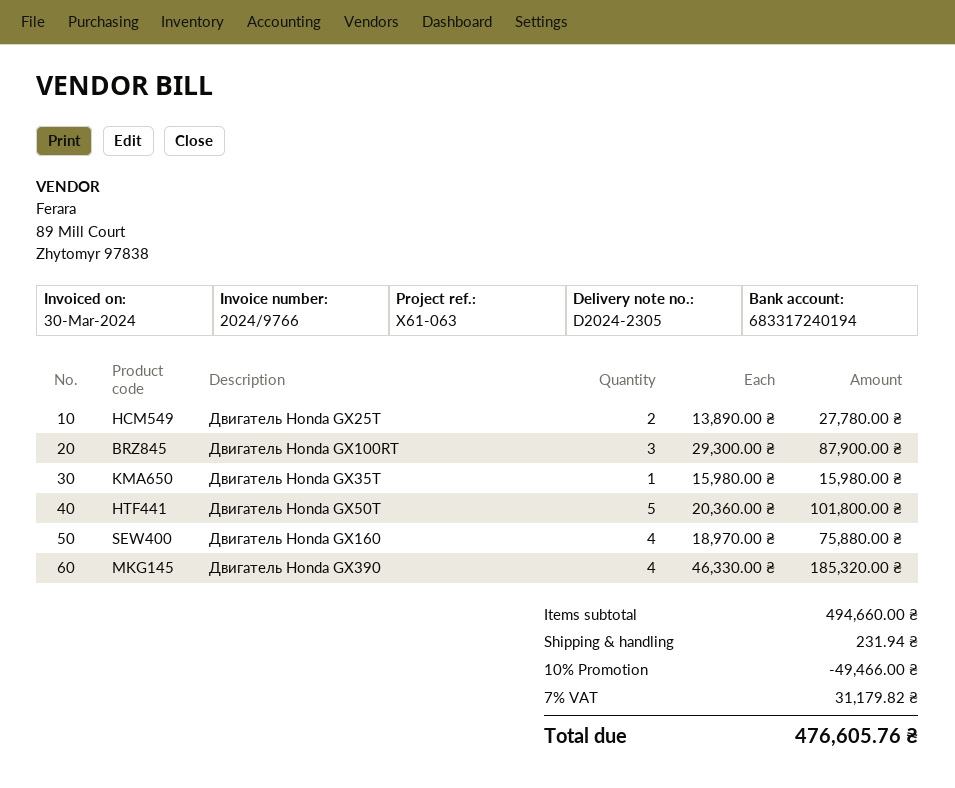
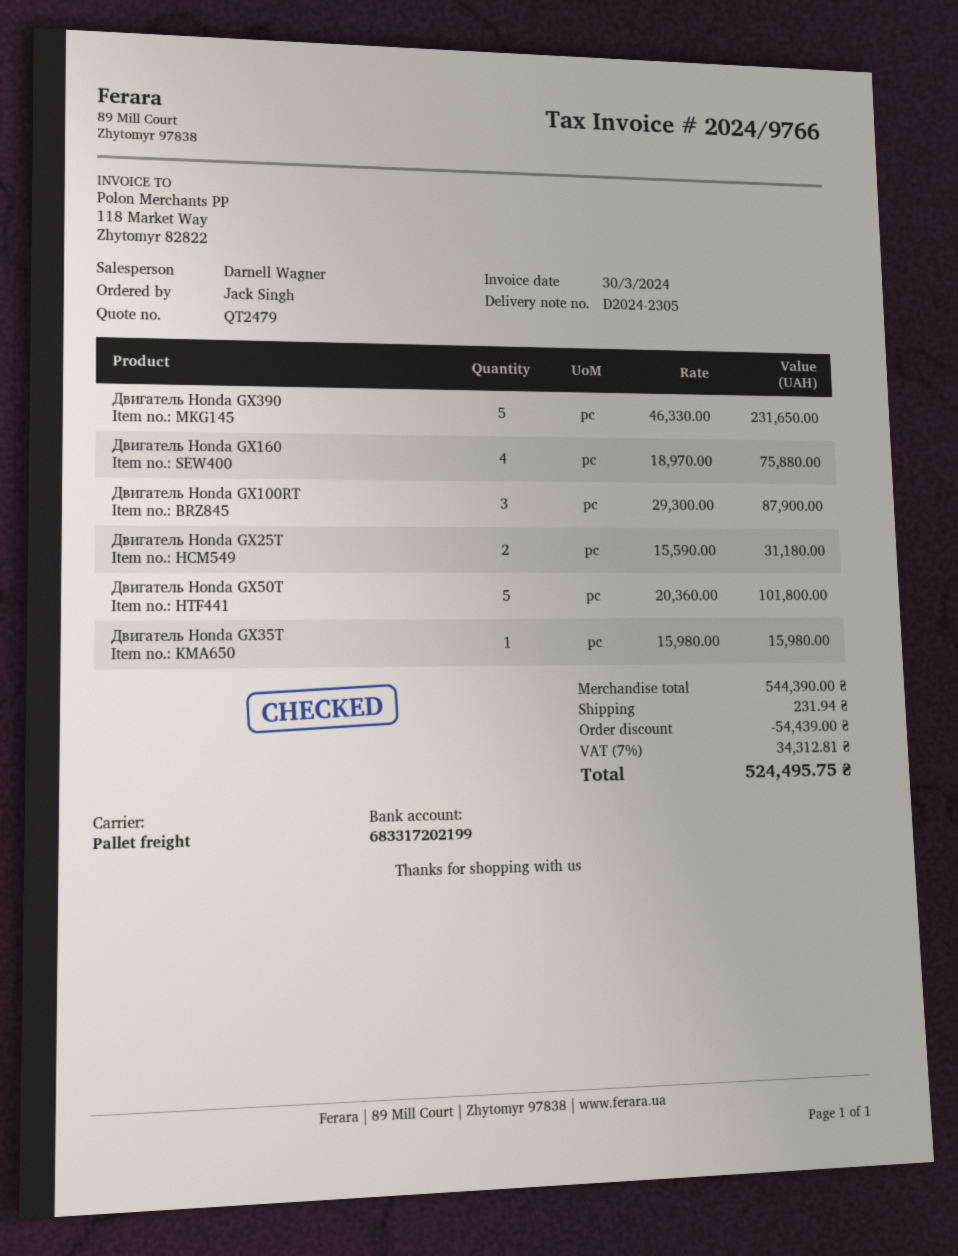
bank account: 683317240194 -> 683317202199
Двигатель Honda GX25T: 2 x 13890.00 = 27780.00 -> 2 x 15590.00 = 31180.00
Двигатель Honda GX390: 4 x 46330.00 = 185320.00 -> 5 x 46330.00 = 231650.00
subtotal: 494660.00 -> 544390.00
discount: 49466.00 -> 54439.00
tax: 7% = 31179.82 -> 7% = 34312.81
total: 476605.76 -> 524495.75

